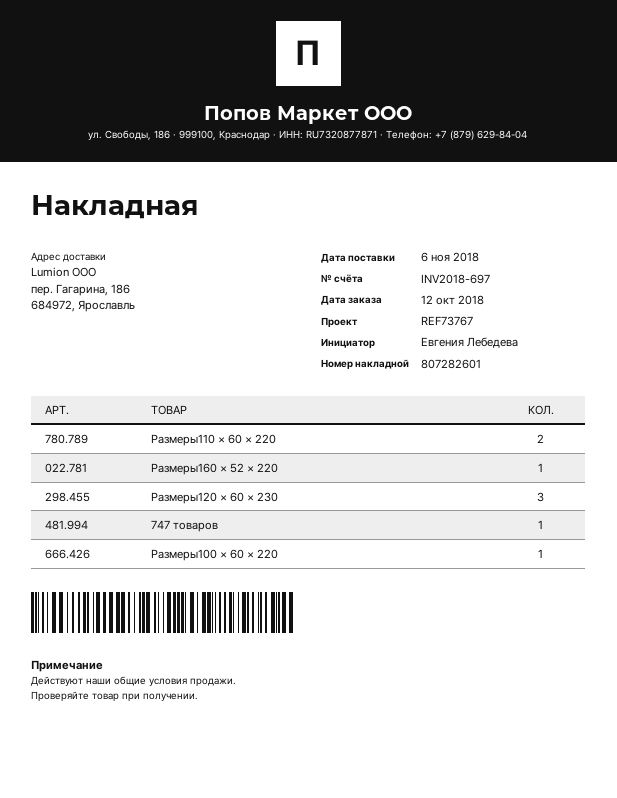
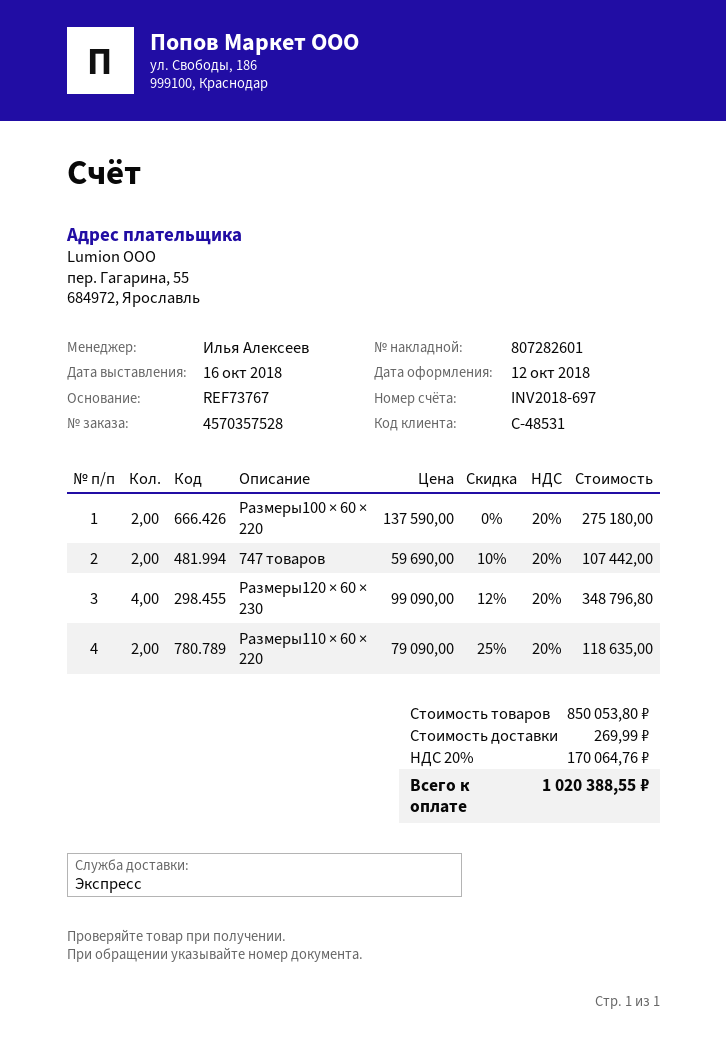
Размеры160 × 52 × 220: 1 -> none
Размеры120 × 60 × 230: 3 -> 4
747 товаров: 1 -> 2
Размеры100 × 60 × 220: 1 -> 2

